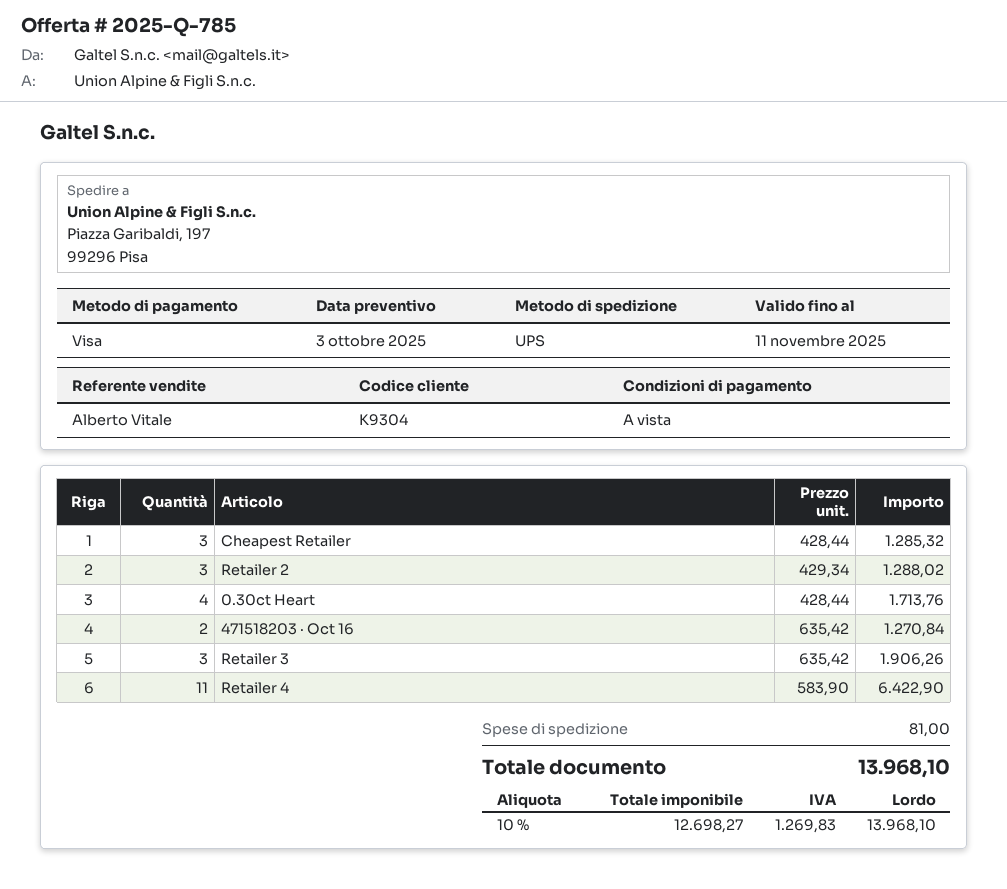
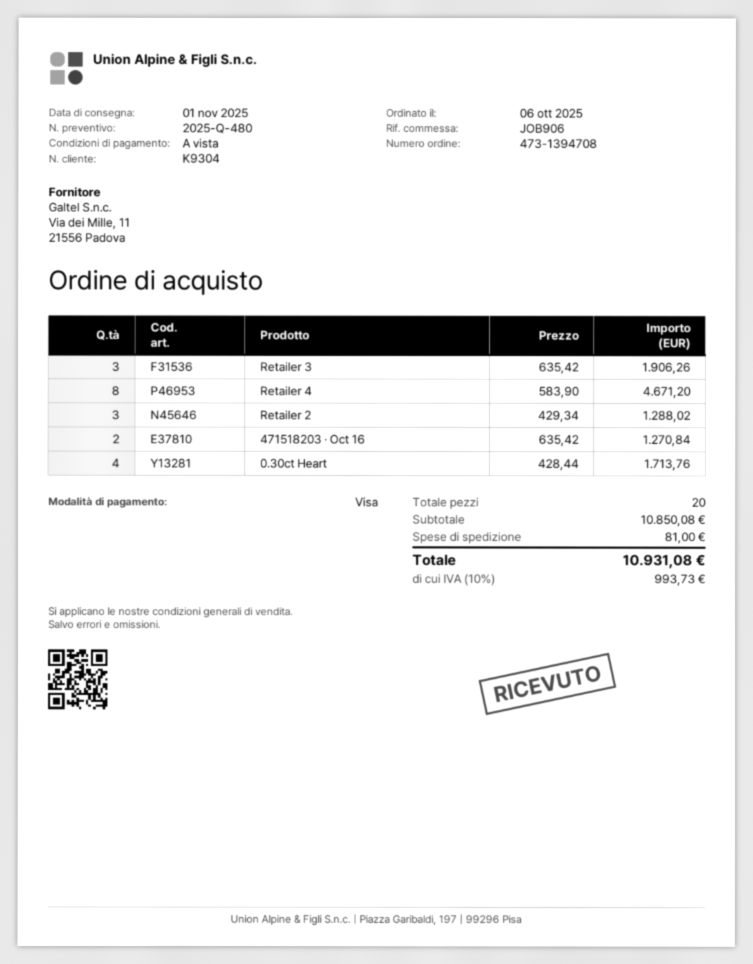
quote number: 2025-Q-785 -> 2025-Q-480
Cheapest Retailer: 3 x 428.44 = 1285.32 -> none
Retailer 4: 11 x 583.90 = 6422.90 -> 8 x 583.90 = 4671.20
tax: 10% = 1269.83 -> 10% = 993.73
total: 13968.10 -> 10931.08

